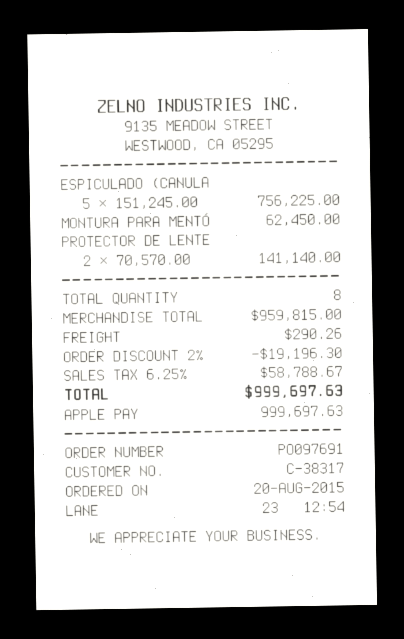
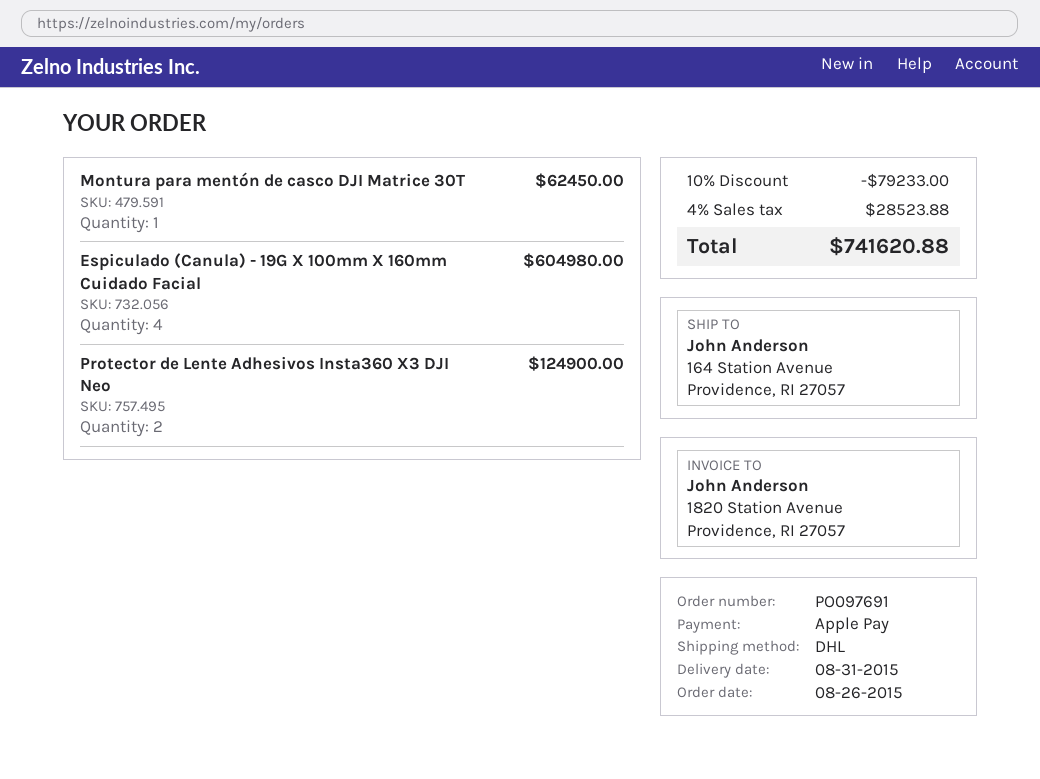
order date: 2015-08-20 -> 2015-08-26
ESPICULADO (CANULA: 5 for 756225.00 -> 4 for 604980.00
PROTECTOR DE LENTE: 2 for 141140.00 -> 2 for 124900.00
discount: 2% = 19196.30 -> 10% = 79233.00
shipping: 290.26 -> none
tax: 6.25% = 58788.67 -> 4% = 28523.88
total: 999697.63 -> 741620.88

